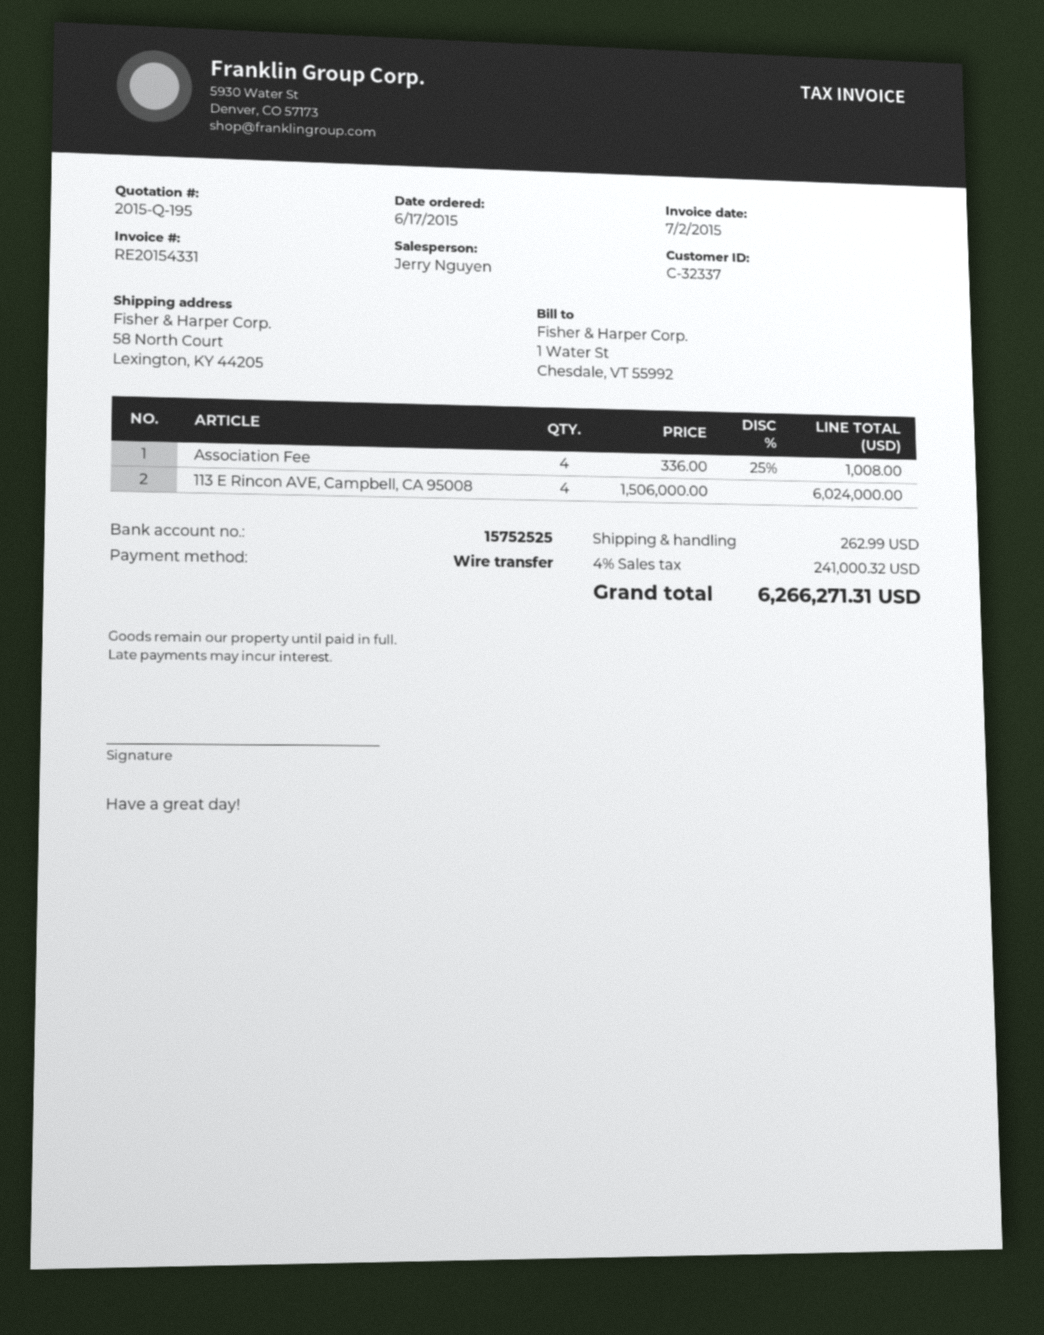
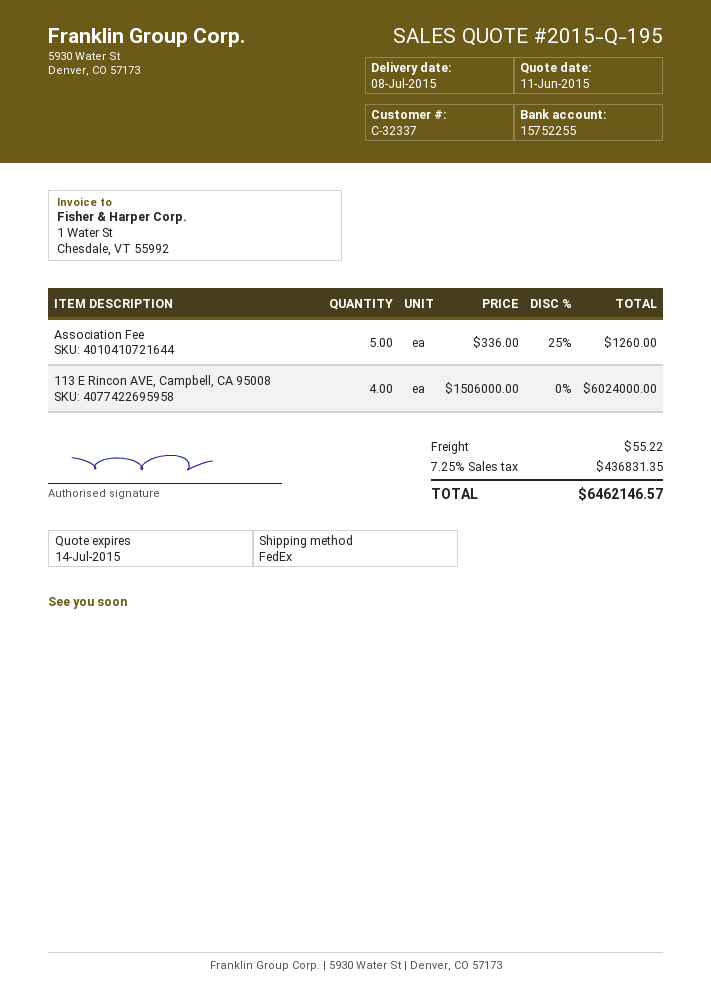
bank account: 15752525 -> 15752255
Association Fee: 4 x 336.00 - 25% = 1008.00 -> 5 x 336.00 - 25% = 1260.00
shipping: 262.99 -> 55.22
tax: 4% = 241000.32 -> 7.25% = 436831.35
total: 6266271.31 -> 6462146.57

